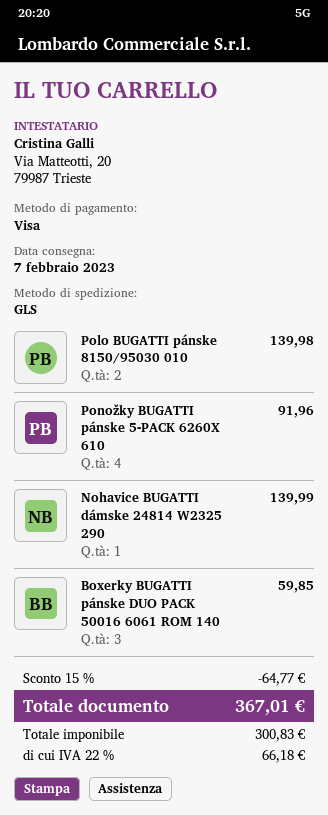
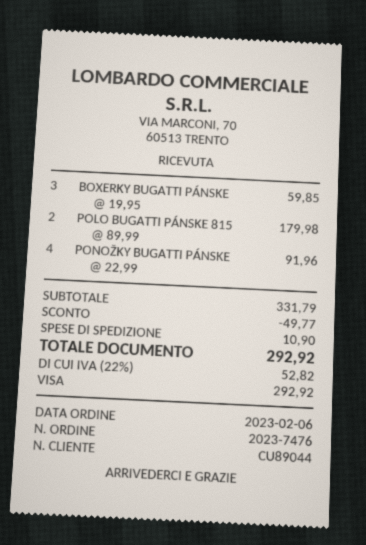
Polo BUGATTI pánske 8150/95030 010: 2 for 139.98 -> 2 for 179.98
Nohavice BUGATTI dámske 24814 W2325 290: 1 for 139.99 -> none
discount: 64.77 -> 49.77
shipping: none -> 10.90
tax: 22% = 66.18 -> 22% = 52.82
total: 367.01 -> 292.92

